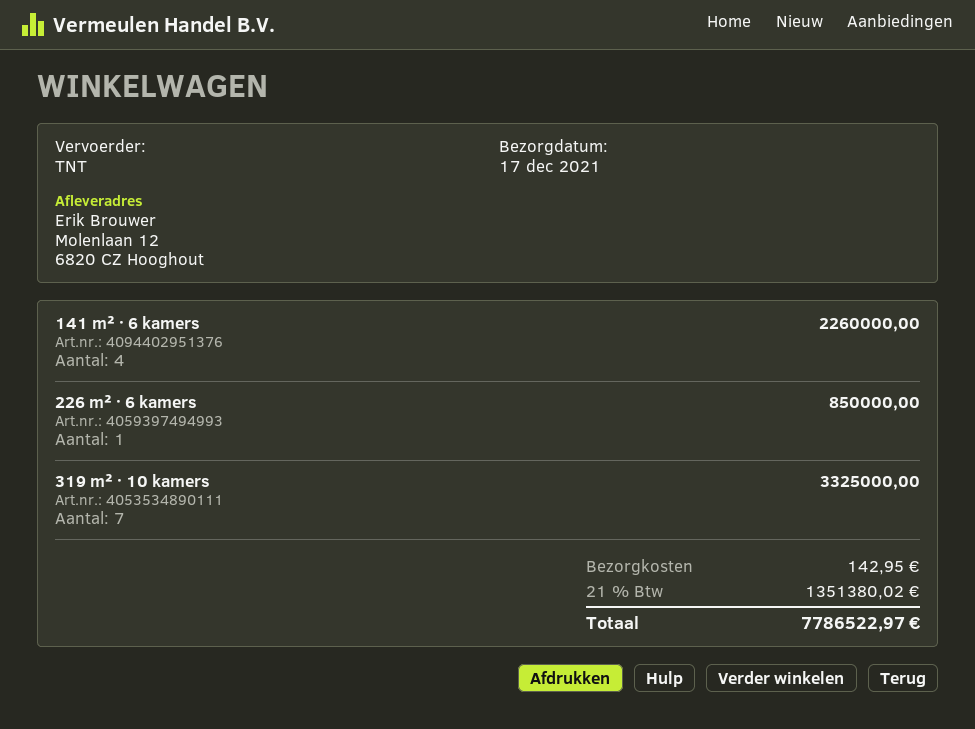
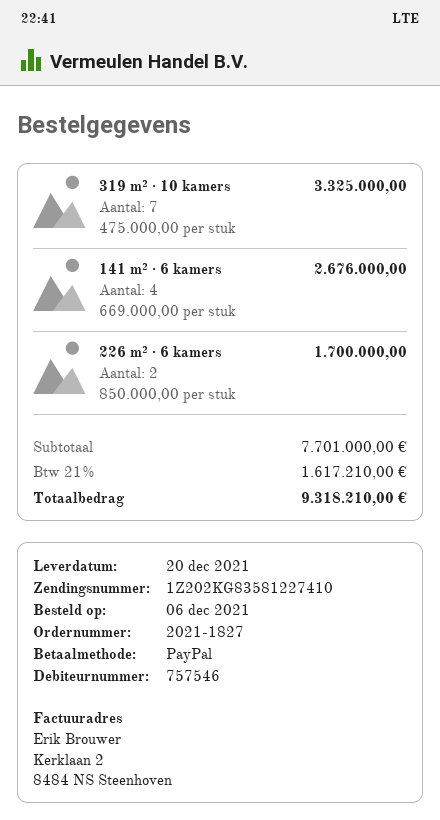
delivery date: 2021-12-17 -> 2021-12-20
141 m² · 6 kamers: 4 for 2260000.00 -> 4 for 2676000.00
226 m² · 6 kamers: 1 for 850000.00 -> 2 for 1700000.00
shipping: 142.95 -> none
tax: 21% = 1351380.02 -> 21% = 1617210.00
total: 7786522.97 -> 9318210.00

